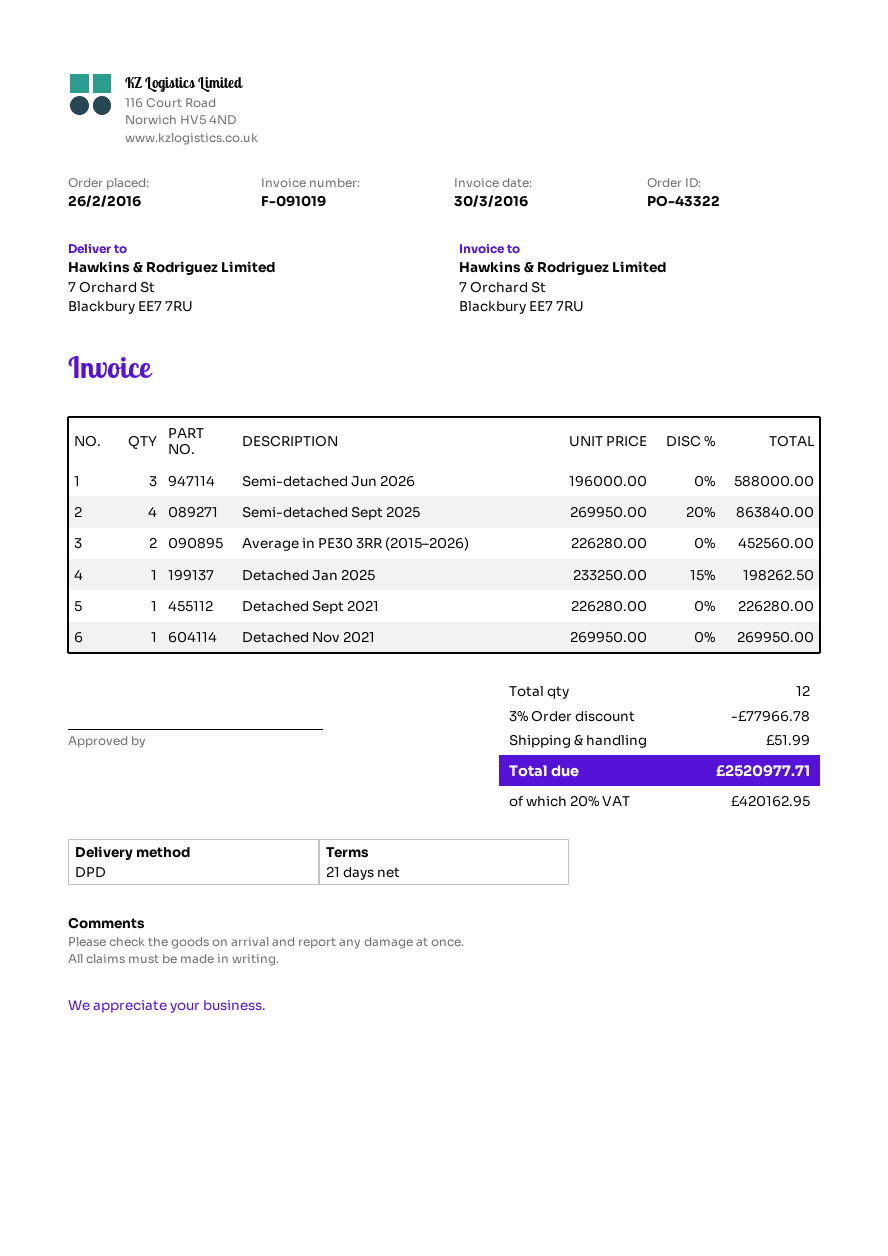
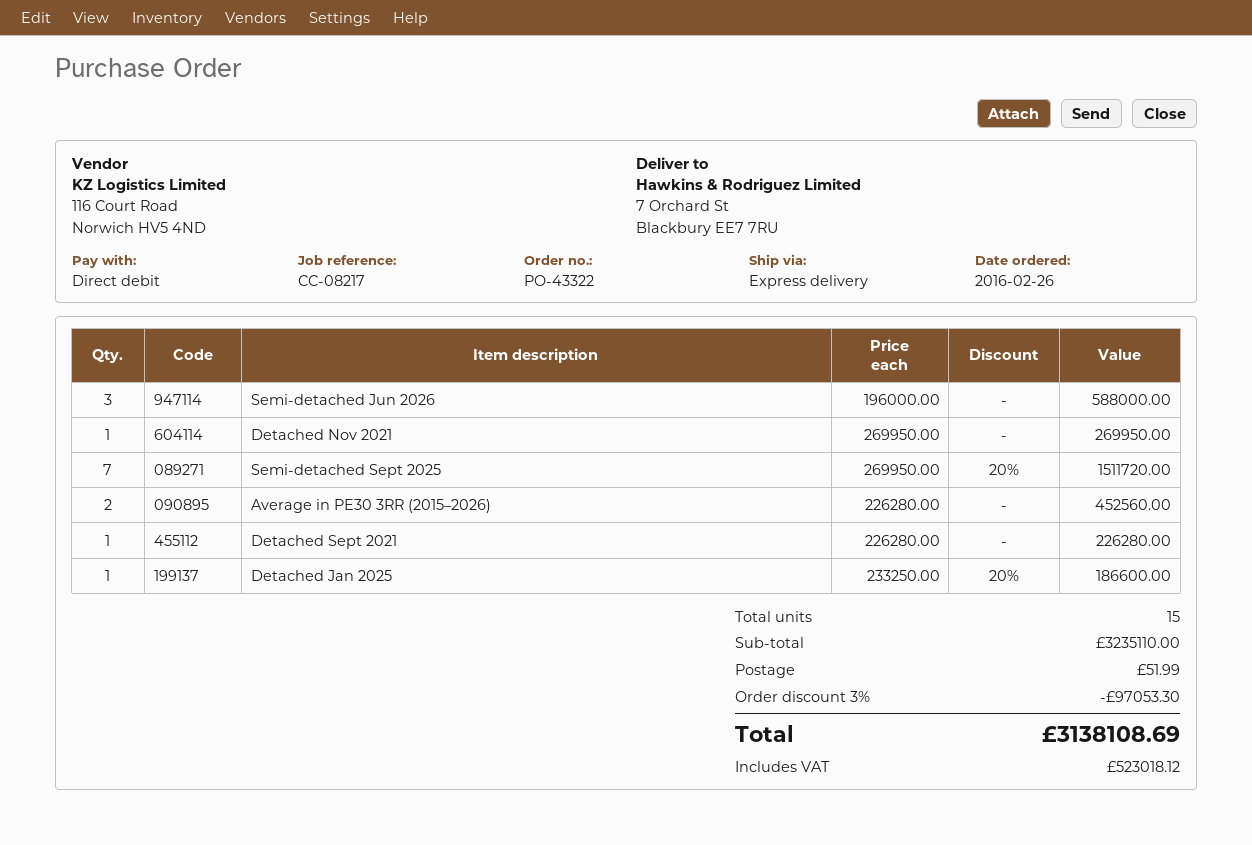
shipping method: DPD -> express
Semi-detached Sept 2025: 4 x 269950.00 - 20% = 863840.00 -> 7 x 269950.00 - 20% = 1511720.00
Detached Jan 2025: 1 x 233250.00 - 15% = 198262.50 -> 1 x 233250.00 - 20% = 186600.00
total quantity: 12 -> 15
discount: 3% = 77966.78 -> 3% = 97053.30
tax: 420162.95 -> 523018.12
total: 2520977.71 -> 3138108.69

